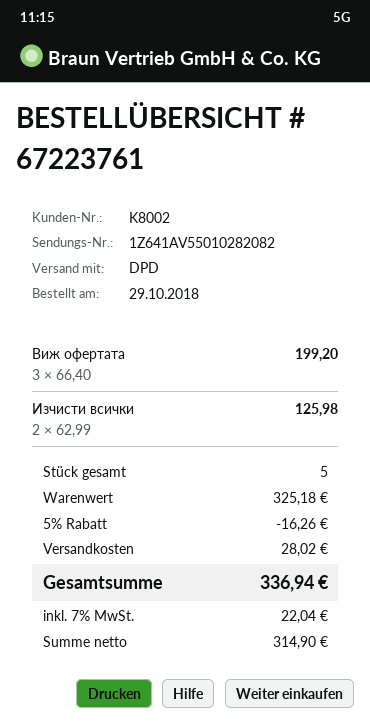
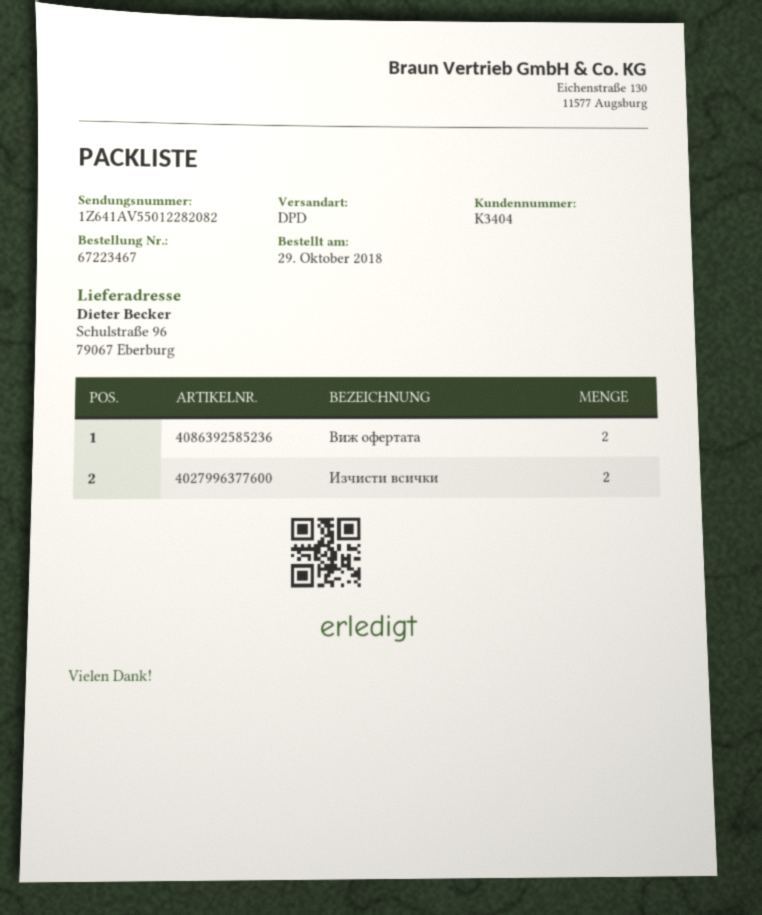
order number: 67223761 -> 67223467
customer number: K8002 -> K3404
tracking number: 1Z641AV55010282082 -> 1Z641AV55012282082
Виж офертата: 3 -> 2

